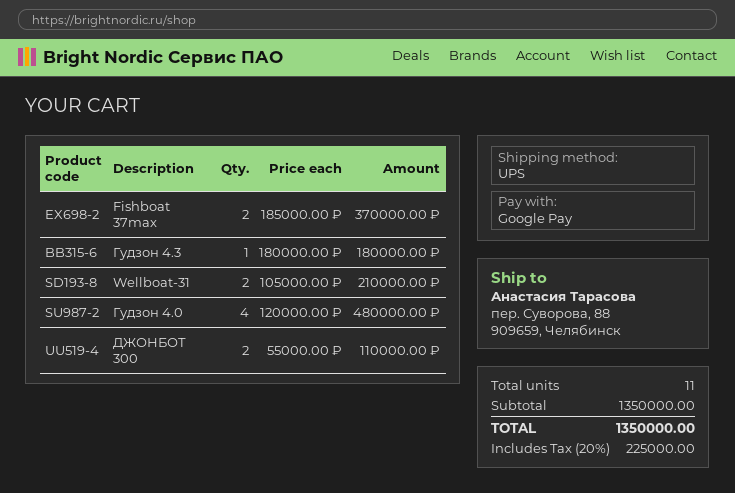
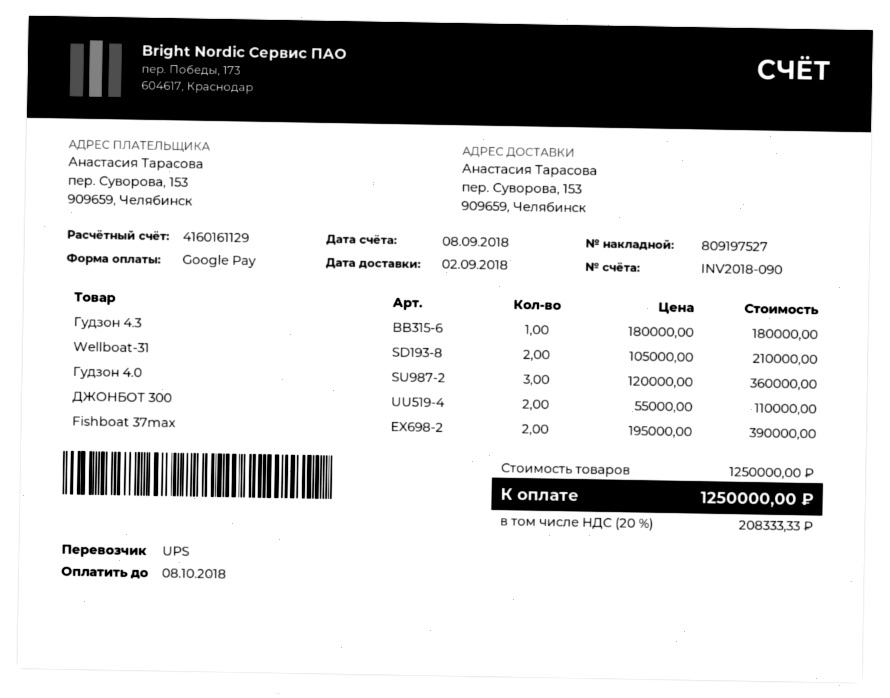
ship to: пер. Суворова, 88, 909659, Челябинск -> пер. Суворова, 153, 909659, Челябинск
Fishboat 37max: 2 x 185000.00 = 370000.00 -> 2 x 195000.00 = 390000.00
Гудзон 4.0: 4 x 120000.00 = 480000.00 -> 3 x 120000.00 = 360000.00
subtotal: 1350000.00 -> 1250000.00
tax: 20% = 225000.00 -> 20% = 208333.33
total: 1350000.00 -> 1250000.00

